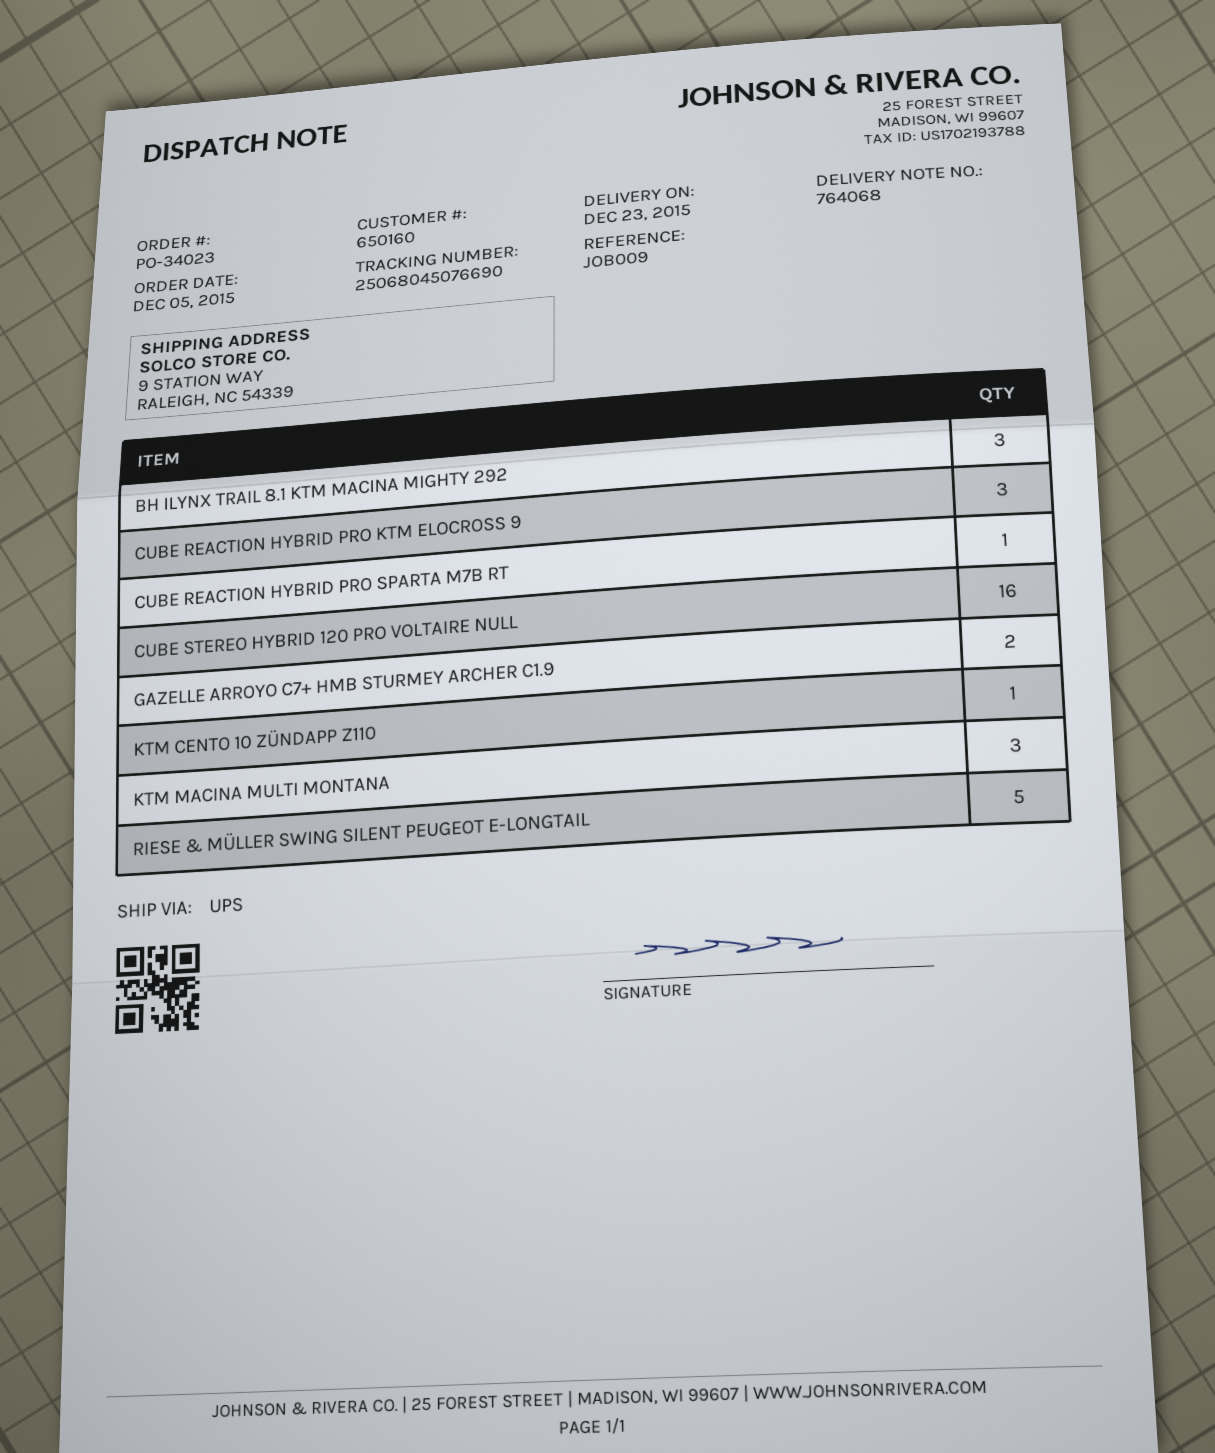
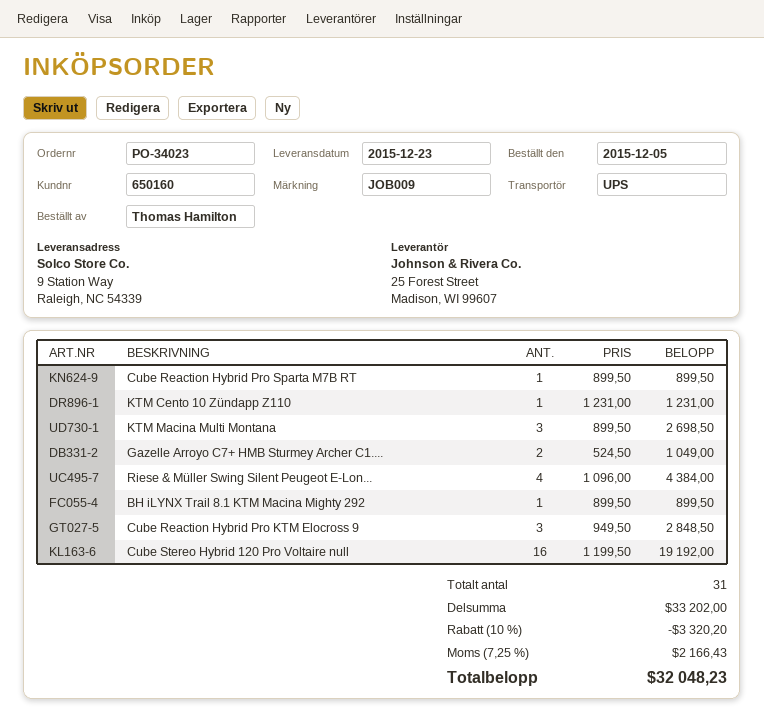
BH ILYNX TRAIL 8.1 KTM MACINA MIGHTY 292: 3 -> 1
RIESE & MÜLLER SWING SILENT PEUGEOT E-LONGTAIL: 5 -> 4

